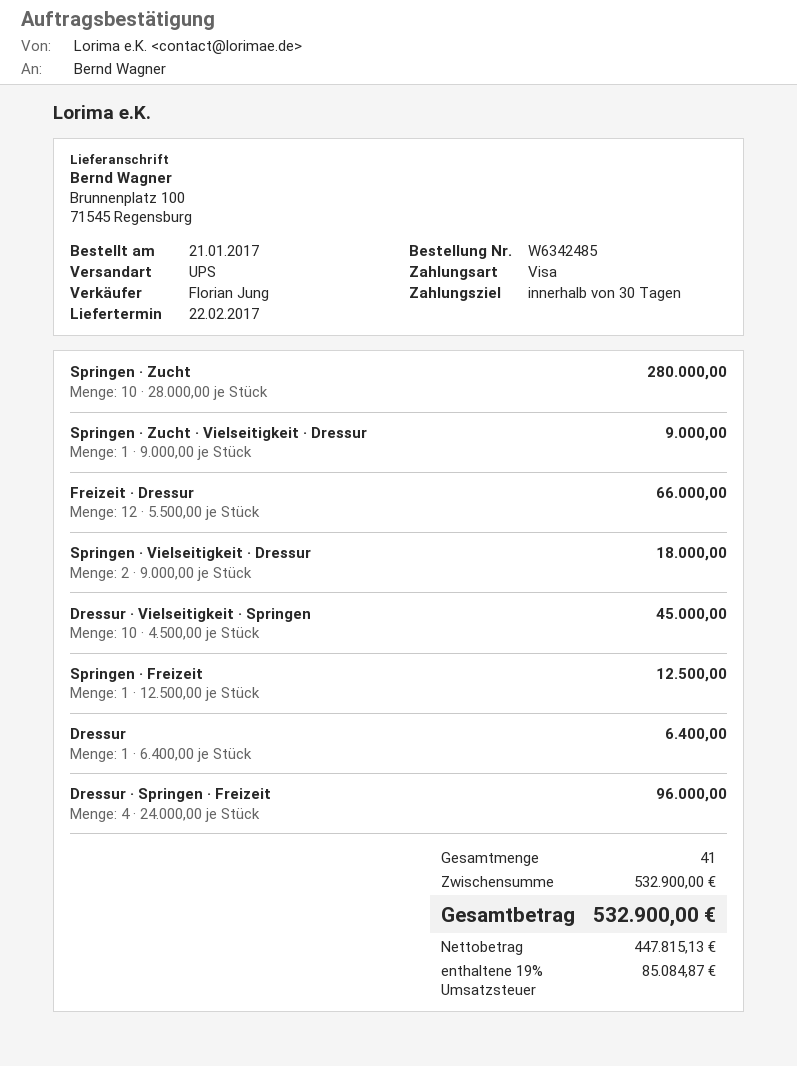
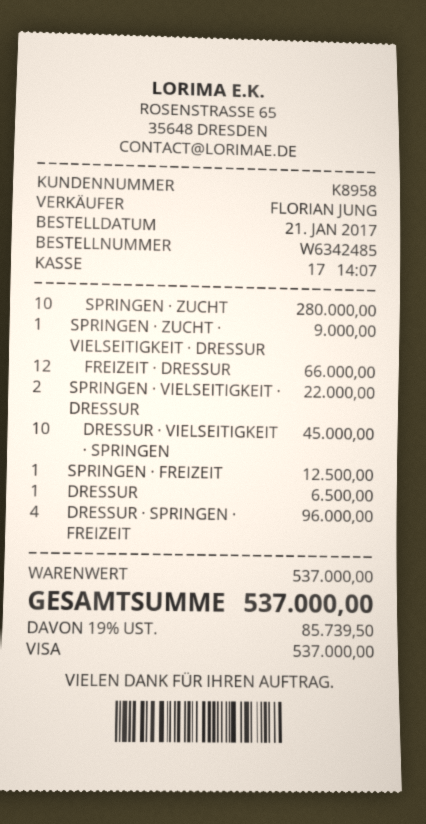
Springen · Vielseitigkeit · Dressur: 2 for 18000.00 -> 2 for 22000.00
Dressur: 1 for 6400.00 -> 1 for 6500.00
subtotal: 532900.00 -> 537000.00
tax: 19% = 85084.87 -> 19% = 85739.50
total: 532900.00 -> 537000.00

